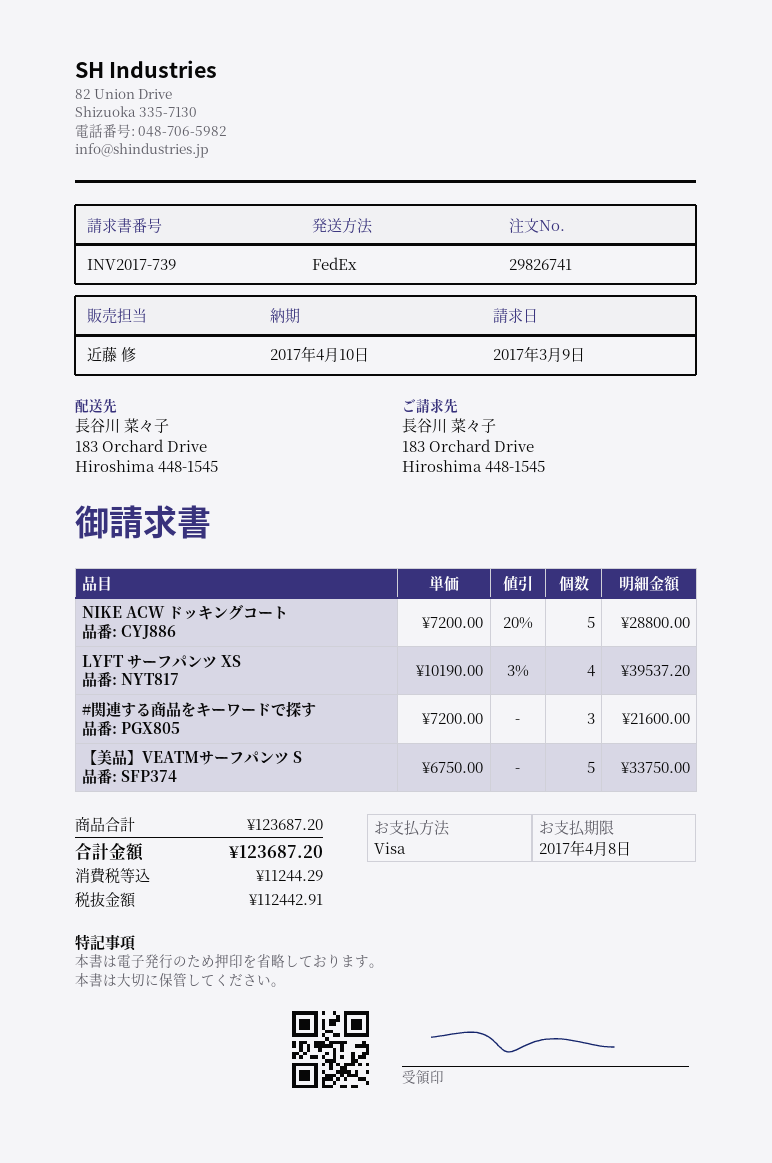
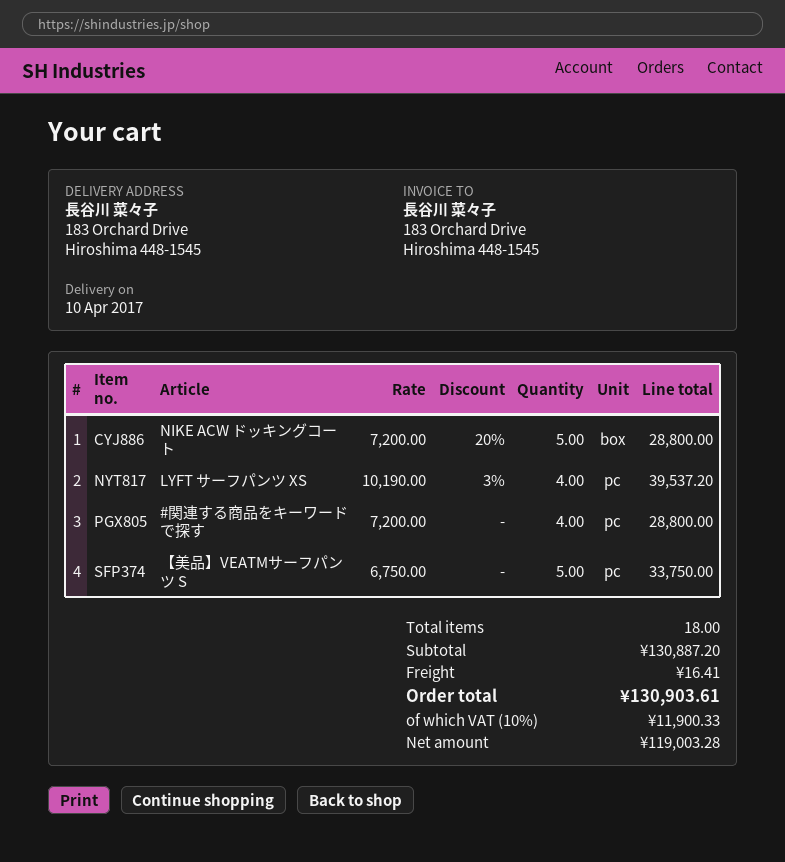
#関連する商品をキーワードで探す: 3 x 7200.00 = 21600.00 -> 4 x 7200.00 = 28800.00
subtotal: 123687.20 -> 130887.20
shipping: none -> 16.41
net: 112442.91 -> 119003.28
tax: 11244.29 -> 11900.33
total: 123687.20 -> 130903.61

